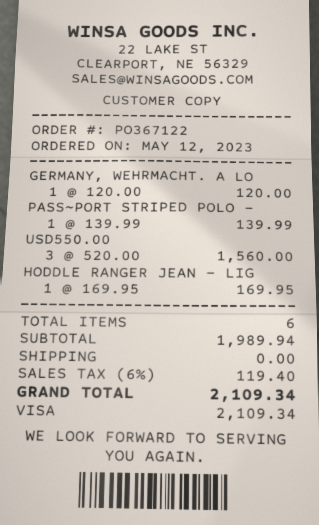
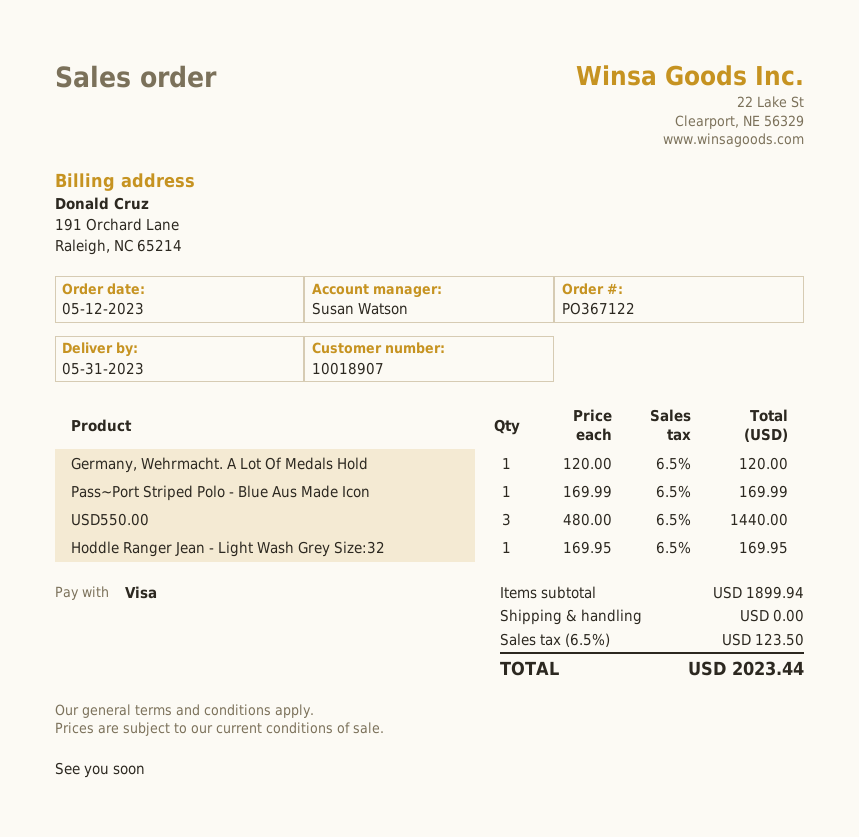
PASS~PORT STRIPED POLO -: 1 x 139.99 = 139.99 -> 1 x 169.99 = 169.99
USD550.00: 3 x 520.00 = 1560.00 -> 3 x 480.00 = 1440.00
subtotal: 1989.94 -> 1899.94
tax: 6% = 119.40 -> 6.5% = 123.50
total: 2109.34 -> 2023.44

